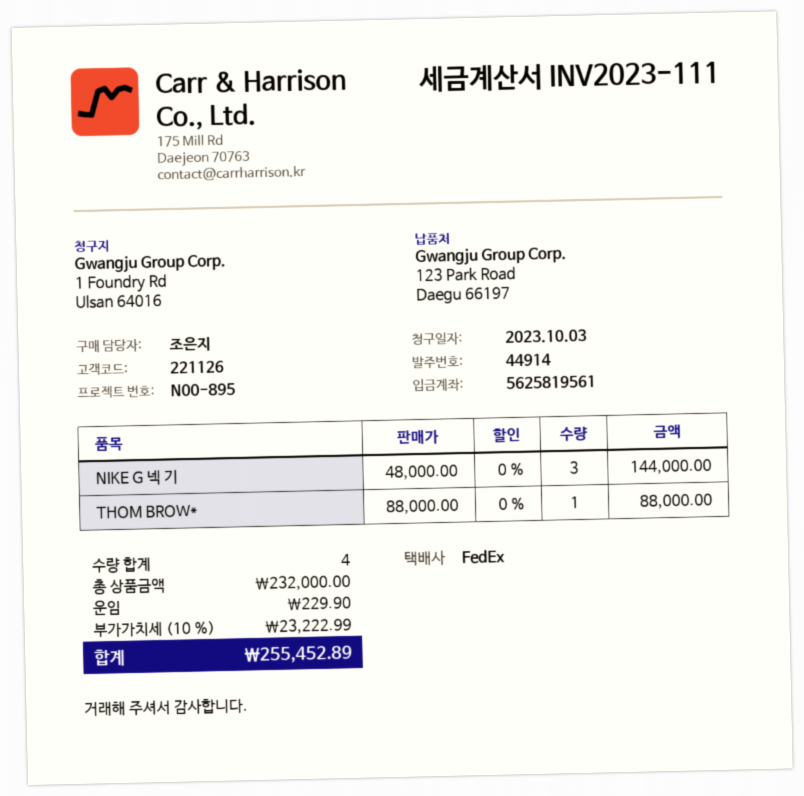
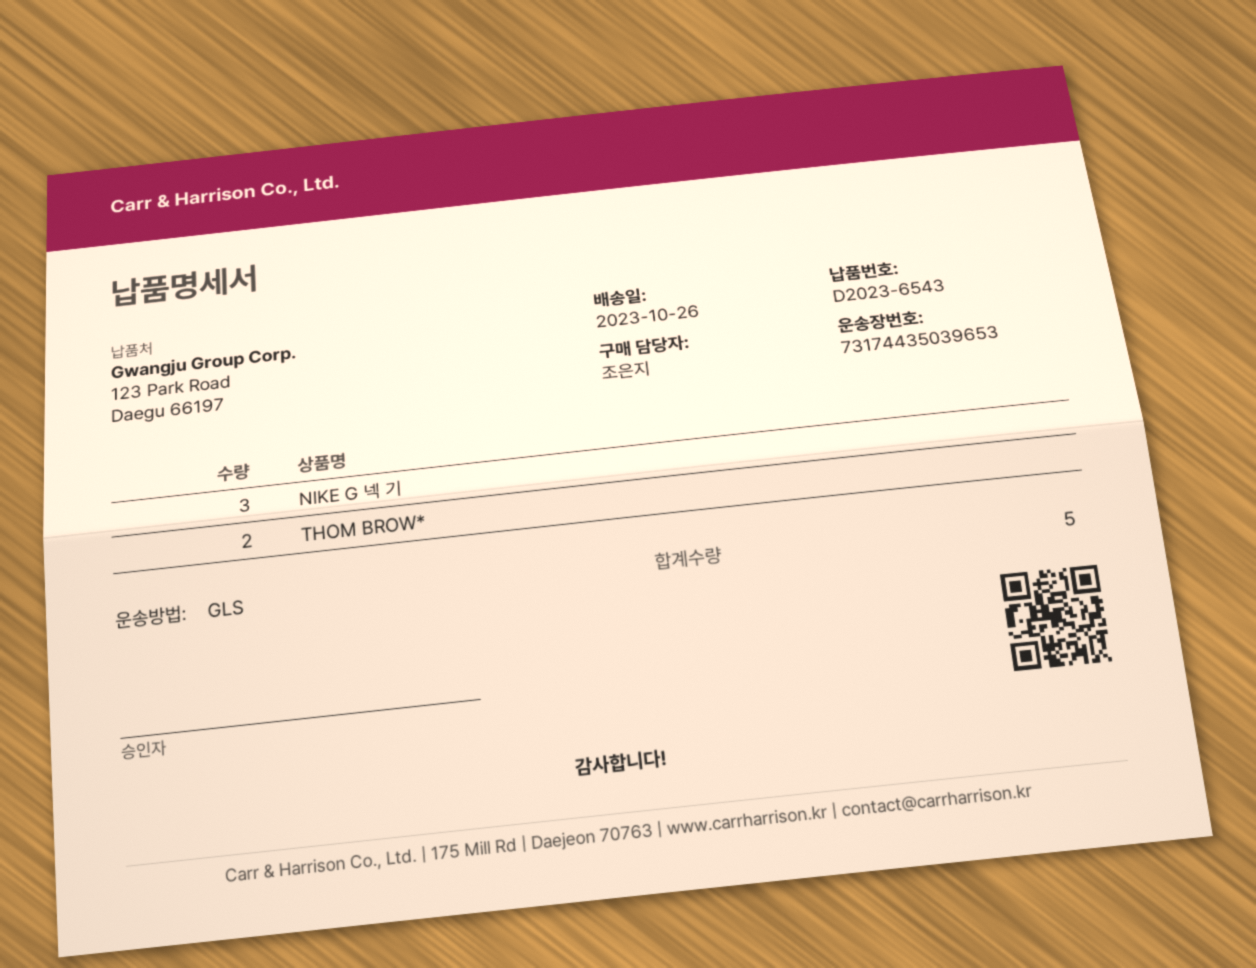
shipping method: FedEx -> GLS
THOM BROW*: 1 -> 2
total quantity: 4 -> 5

